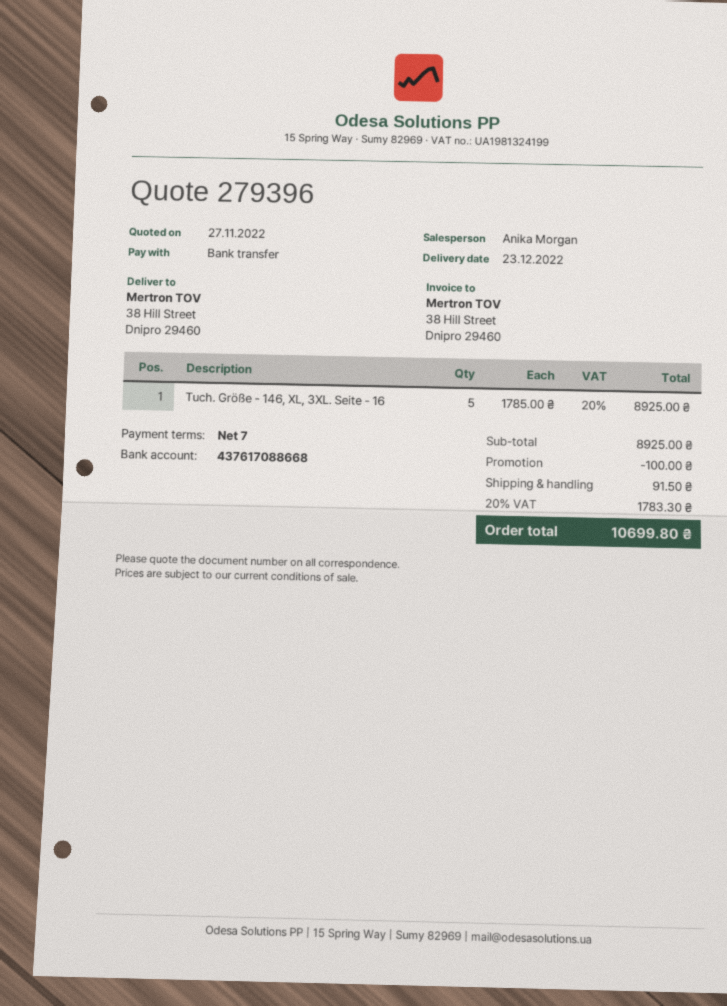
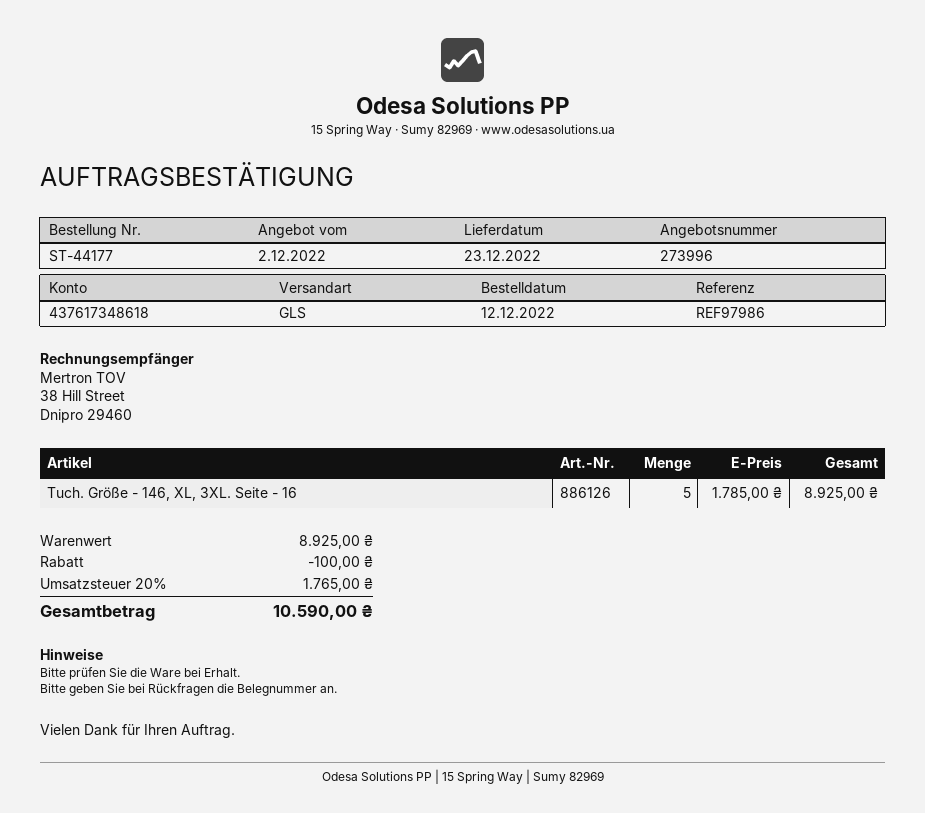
quote number: 279396 -> 273996
quote date: 2022-11-27 -> 2022-12-02
bank account: 437617088668 -> 437617348618
shipping: 91.50 -> none
tax: 20% = 1783.30 -> 20% = 1765.00
total: 10699.80 -> 10590.00

